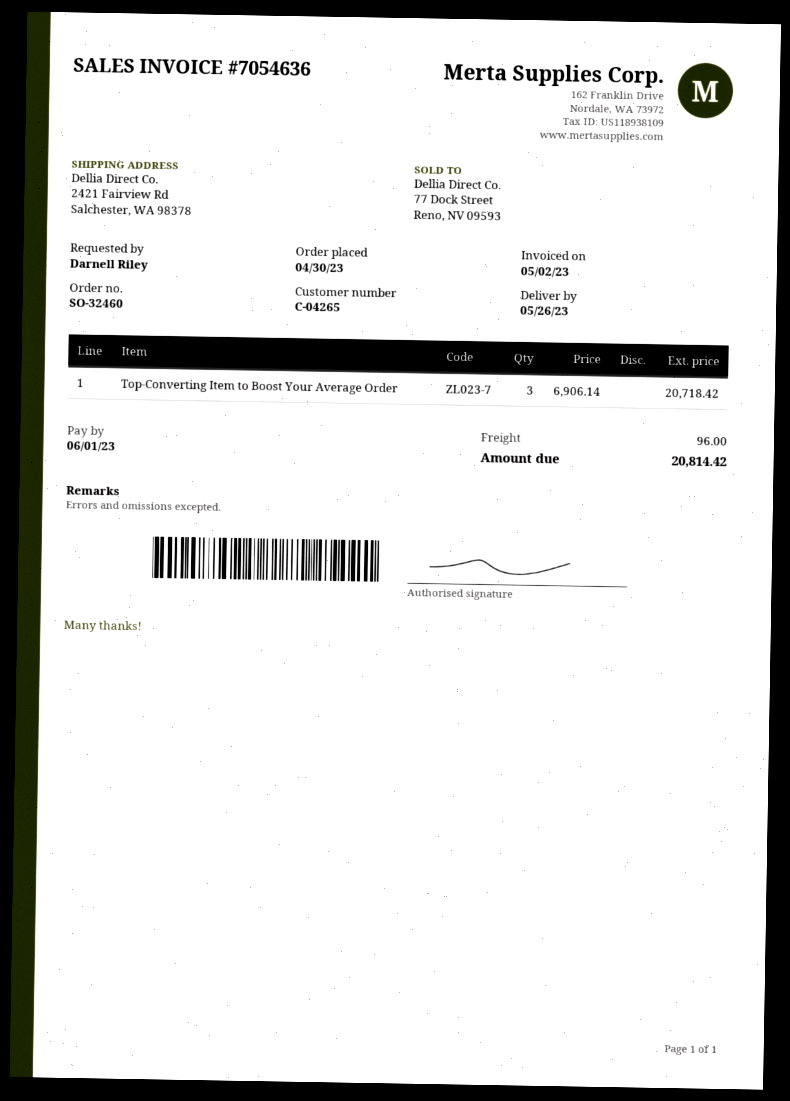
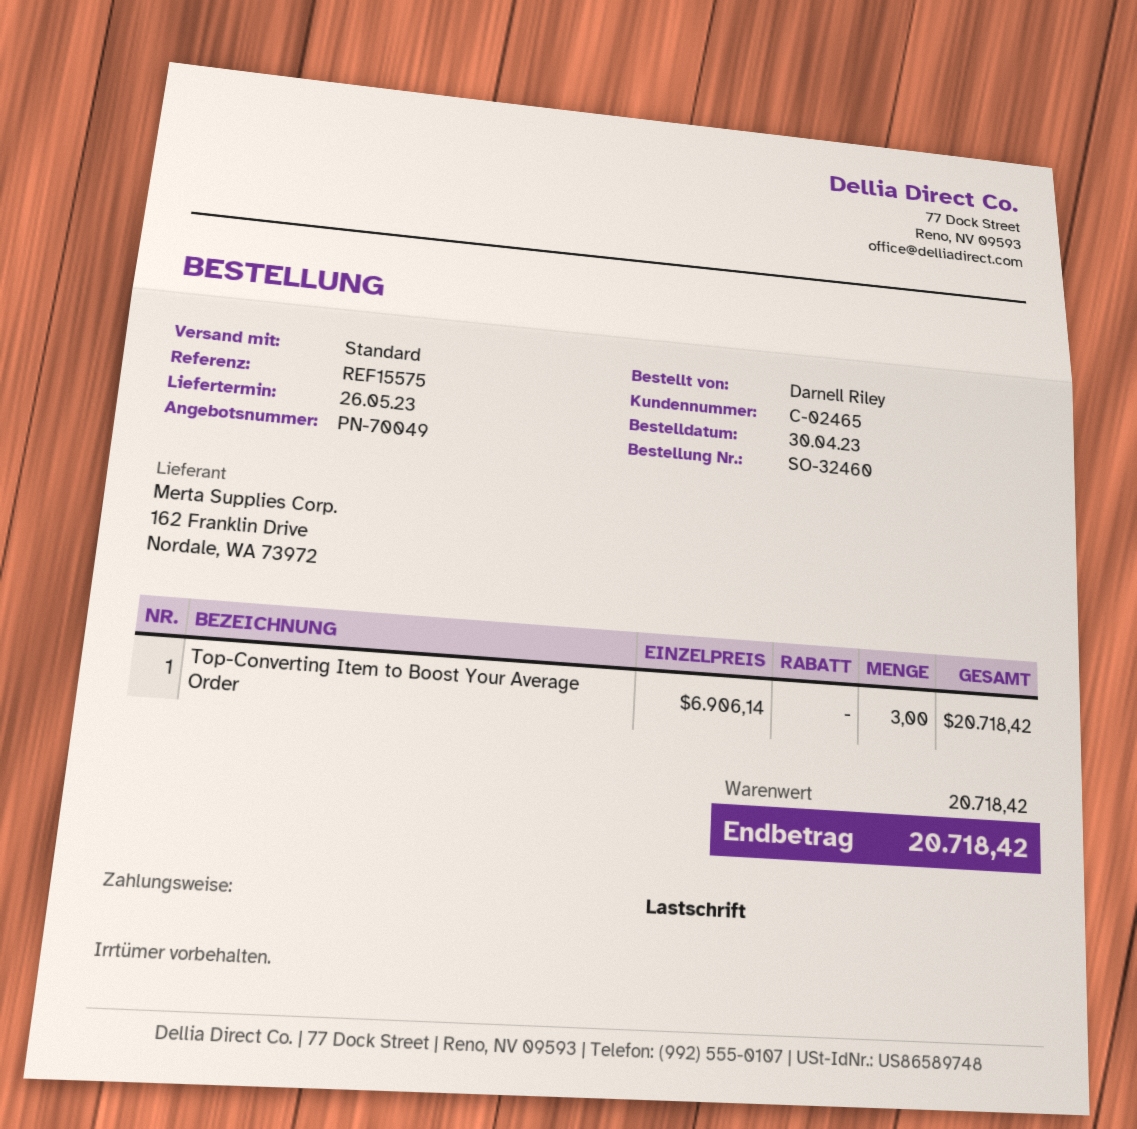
customer number: C-04265 -> C-02465
shipping: 96.00 -> none
total: 20814.42 -> 20718.42

